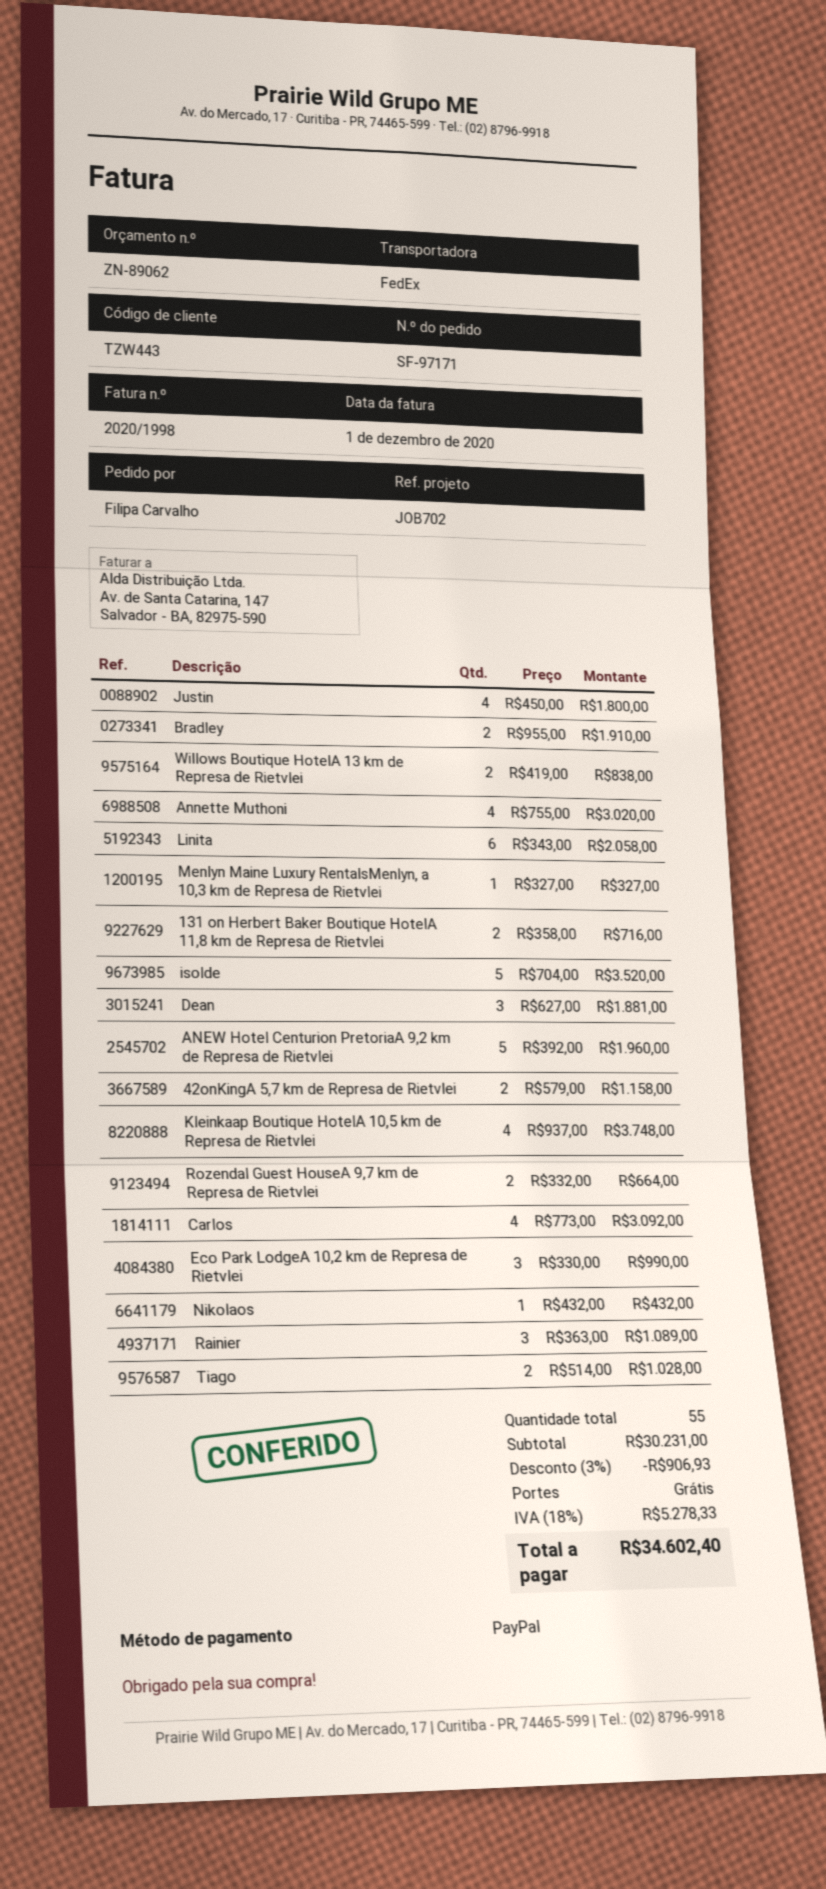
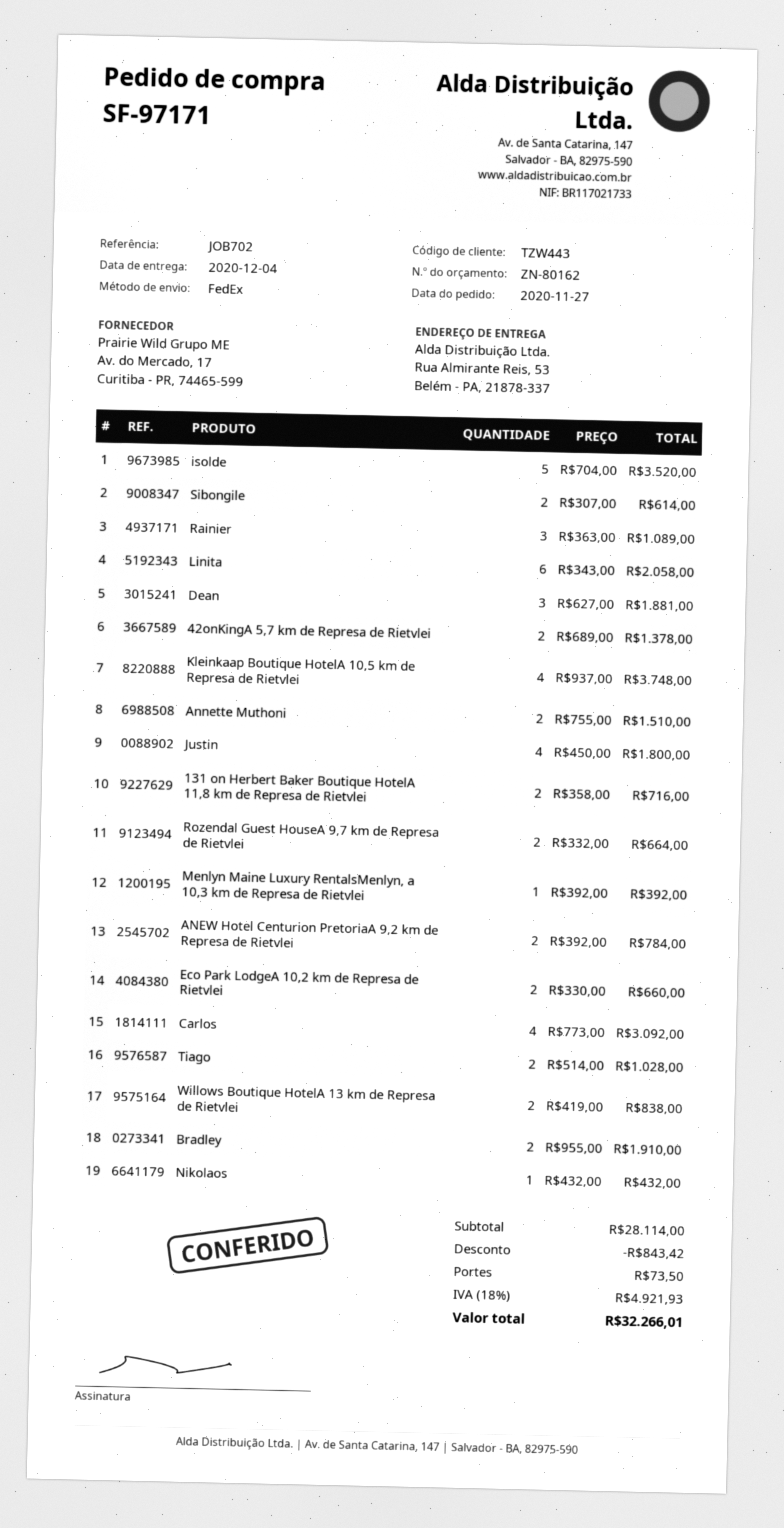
quote number: ZN-89062 -> ZN-80162
Annette Muthoni: 4 x 755.00 = 3020.00 -> 2 x 755.00 = 1510.00
Menlyn Maine Luxury RentalsMenlyn, a 10,3 km de Represa de Rietvlei: 1 x 327.00 = 327.00 -> 1 x 392.00 = 392.00
ANEW Hotel Centurion PretoriaA 9,2 km de Represa de Rietvlei: 5 x 392.00 = 1960.00 -> 2 x 392.00 = 784.00
42onKingA 5,7 km de Represa de Rietvlei: 2 x 579.00 = 1158.00 -> 2 x 689.00 = 1378.00
Eco Park LodgeA 10,2 km de Represa de Rietvlei: 3 x 330.00 = 990.00 -> 2 x 330.00 = 660.00
Sibongile: none -> 2 x 307.00 = 614.00
subtotal: 30231.00 -> 28114.00
discount: 906.93 -> 843.42
shipping: 0.00 -> 73.50
tax: 18% = 5278.33 -> 18% = 4921.93
total: 34602.40 -> 32266.01

